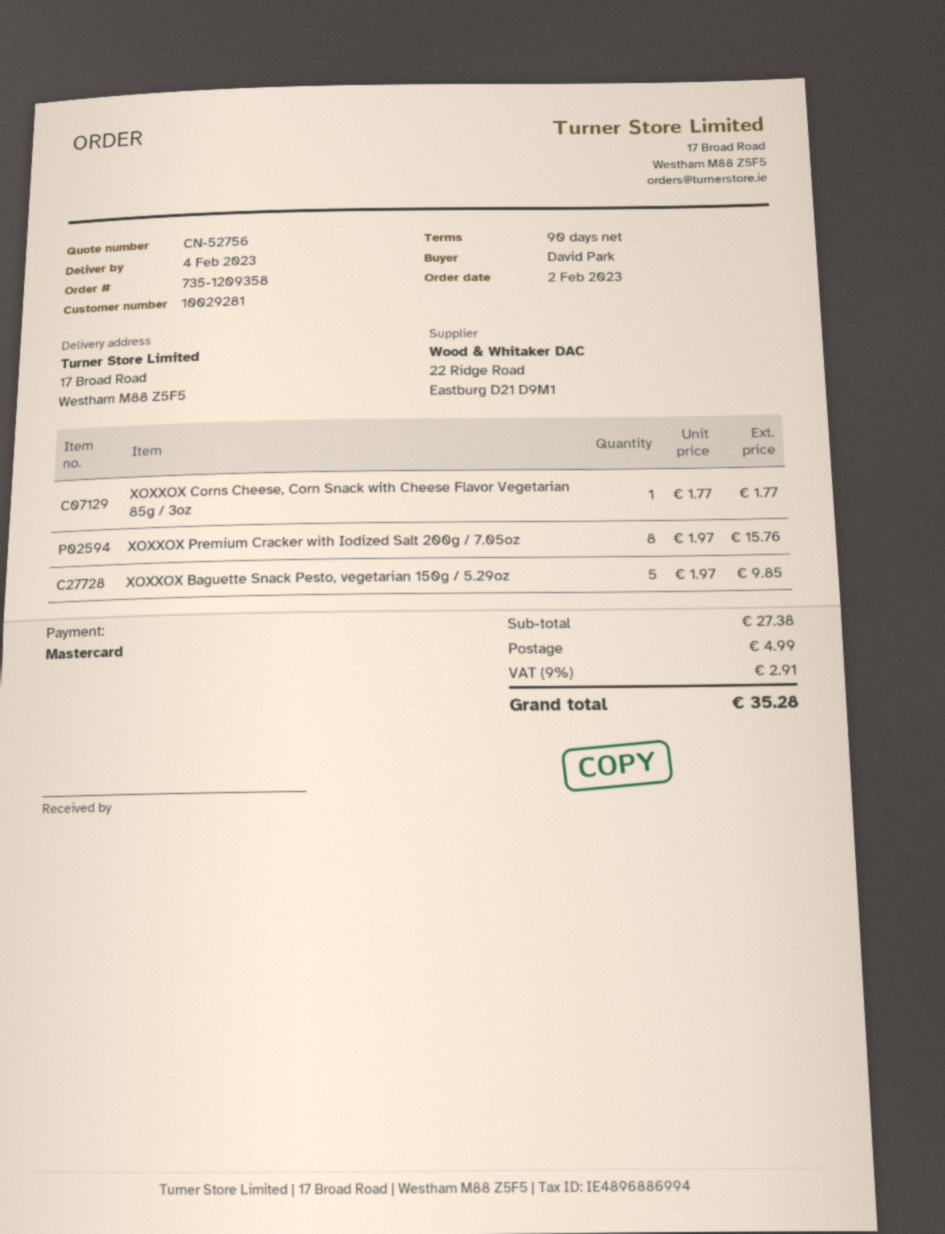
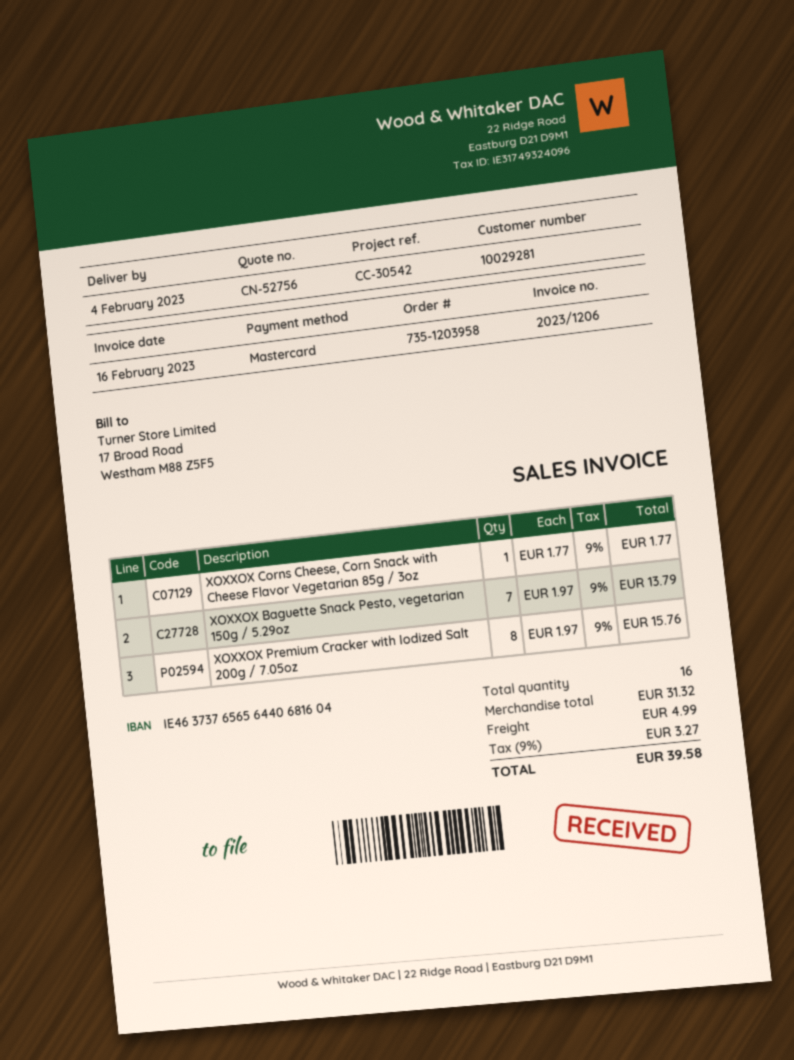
order number: 735-1209358 -> 735-1203958
XOXXOX Baguette Snack Pesto, vegetarian 150g / 5.29oz: 5 x 1.97 = 9.85 -> 7 x 1.97 = 13.79
subtotal: 27.38 -> 31.32
tax: 9% = 2.91 -> 9% = 3.27
total: 35.28 -> 39.58

